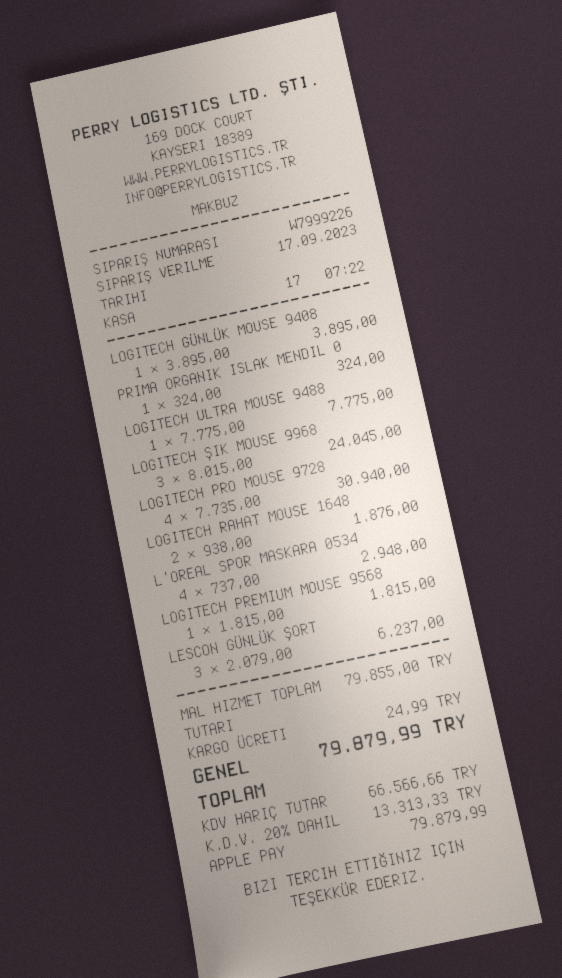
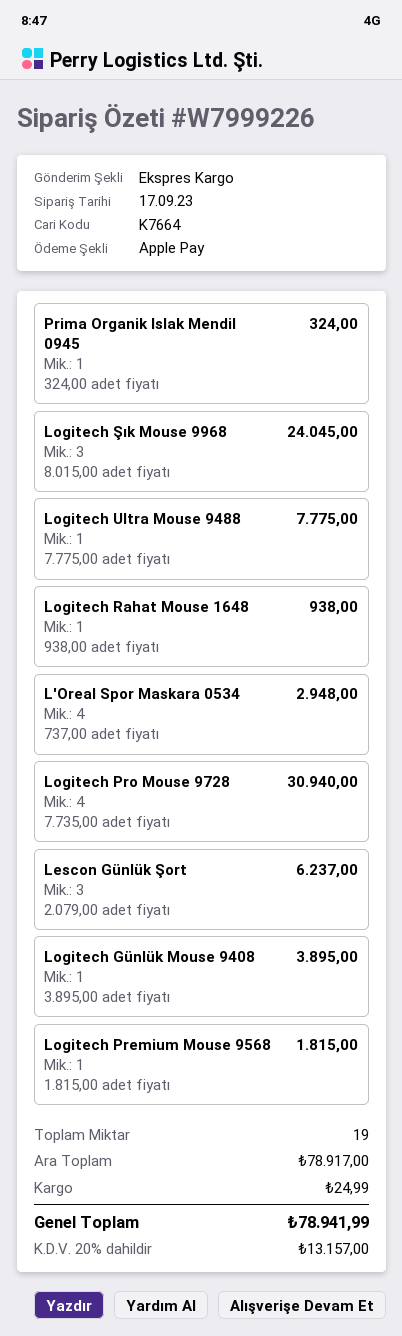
LOGITECH RAHAT MOUSE 1648: 2 x 938.00 = 1876.00 -> 1 x 938.00 = 938.00
subtotal: 79855.00 -> 78917.00
tax: 20% = 13313.33 -> 20% = 13157.00
total: 79879.99 -> 78941.99

